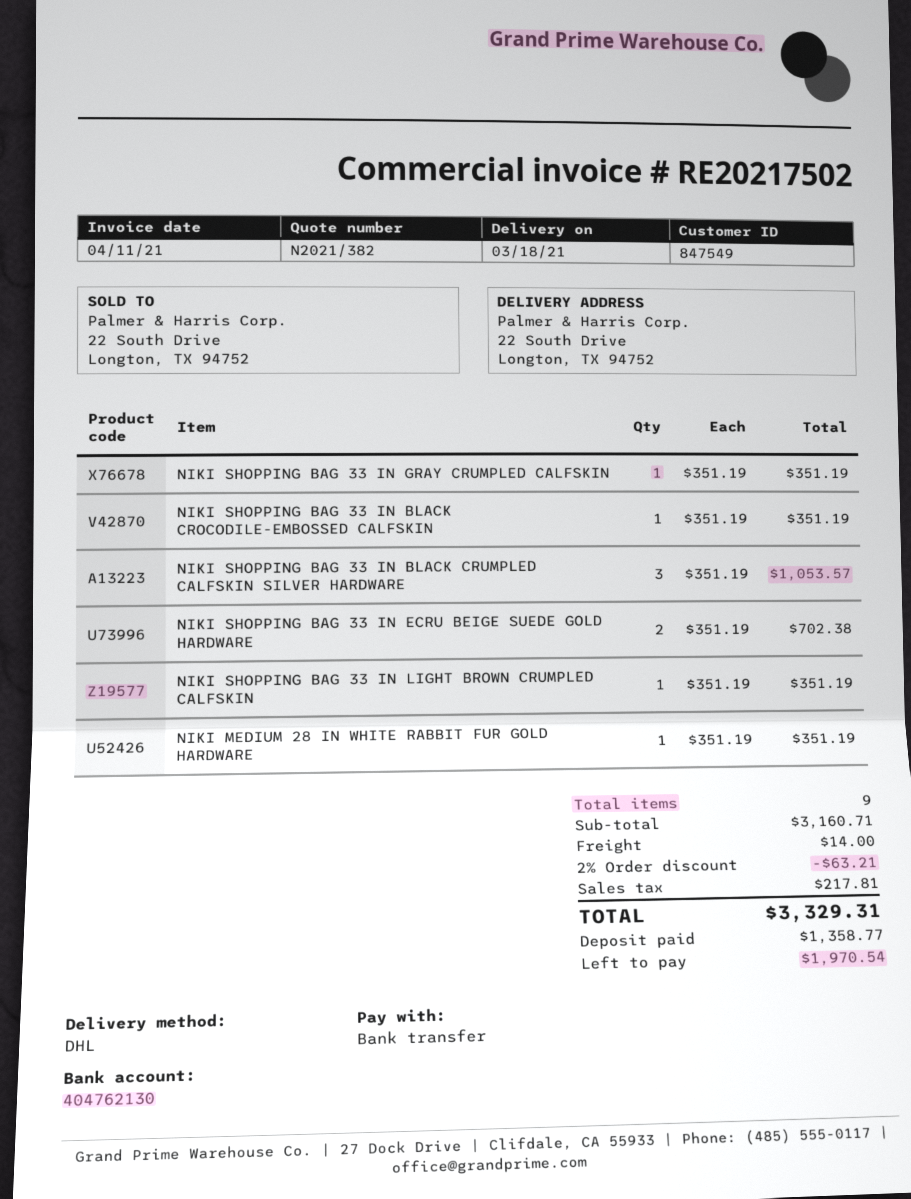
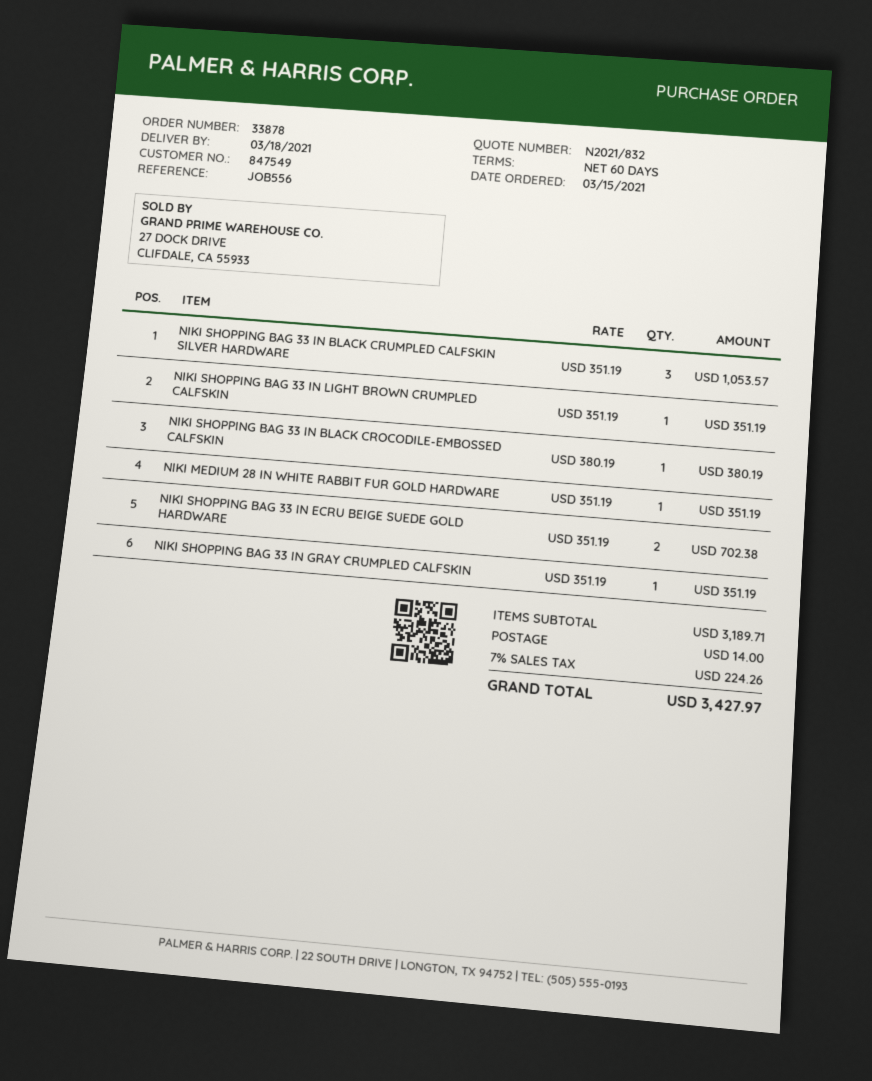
quote number: N2021/382 -> N2021/832
NIKI SHOPPING BAG 33 IN BLACK CROCODILE-EMBOSSED CALFSKIN: 1 x 351.19 = 351.19 -> 1 x 380.19 = 380.19
subtotal: 3160.71 -> 3189.71
discount: 2% = 63.21 -> none
tax: 217.81 -> 224.26
total: 3329.31 -> 3427.97

